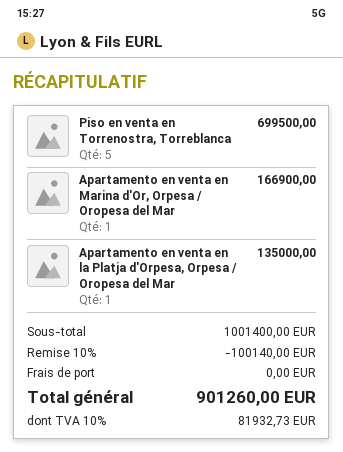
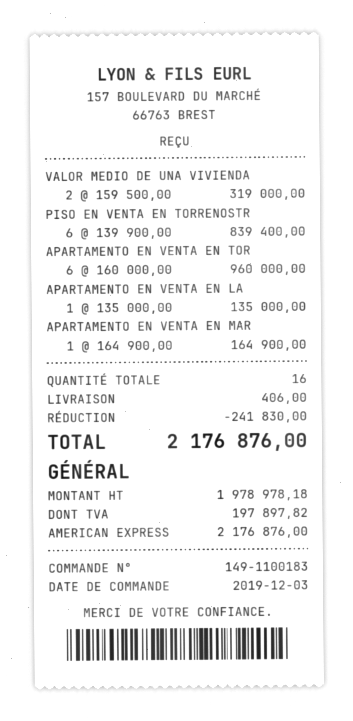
Piso en venta en Torrenostra, Torreblanca: 5 for 699500.00 -> 6 for 839400.00
Apartamento en venta en Marina d'Or, Orpesa / Oropesa del Mar: 1 for 166900.00 -> 1 for 164900.00
VALOR MEDIO DE UNA VIVIENDA: none -> 2 for 319000.00
APARTAMENTO EN VENTA EN TOR: none -> 6 for 960000.00
discount: 100140.00 -> 241830.00
shipping: 0.00 -> 406.00
tax: 81932.73 -> 197897.82
total: 901260.00 -> 2176876.00

